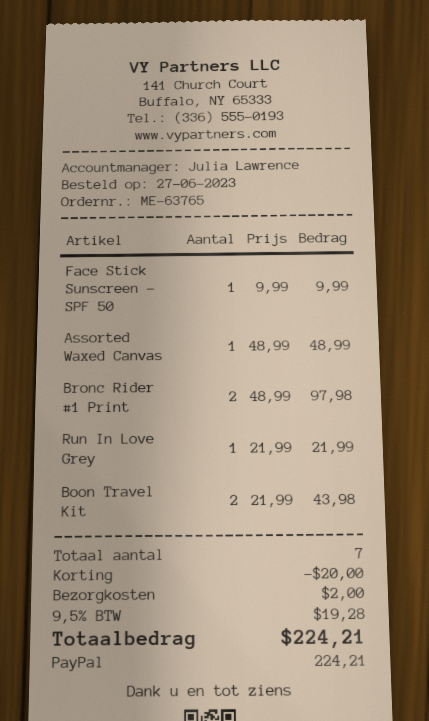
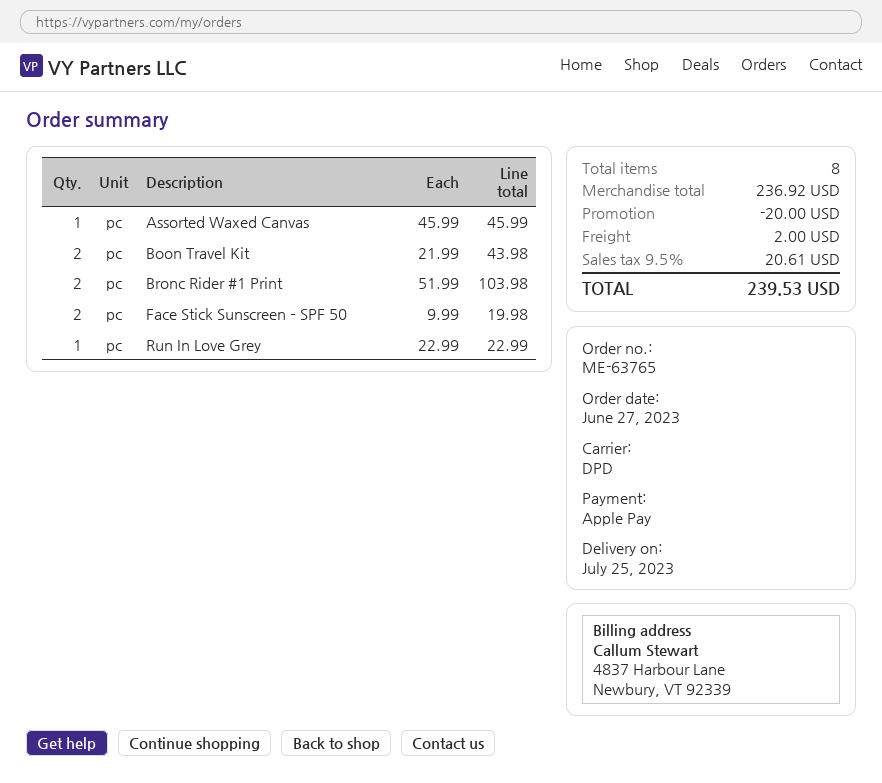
payment method: PayPal -> Apple Pay
Face Stick Sunscreen – SPF 50: 1 x 9.99 = 9.99 -> 2 x 9.99 = 19.98
Assorted Waxed Canvas: 1 x 48.99 = 48.99 -> 1 x 45.99 = 45.99
Bronc Rider #1 Print: 2 x 48.99 = 97.98 -> 2 x 51.99 = 103.98
Run In Love Grey: 1 x 21.99 = 21.99 -> 1 x 22.99 = 22.99
total quantity: 7 -> 8
tax: 9.5% = 19.28 -> 9.5% = 20.61
total: 224.21 -> 239.53

